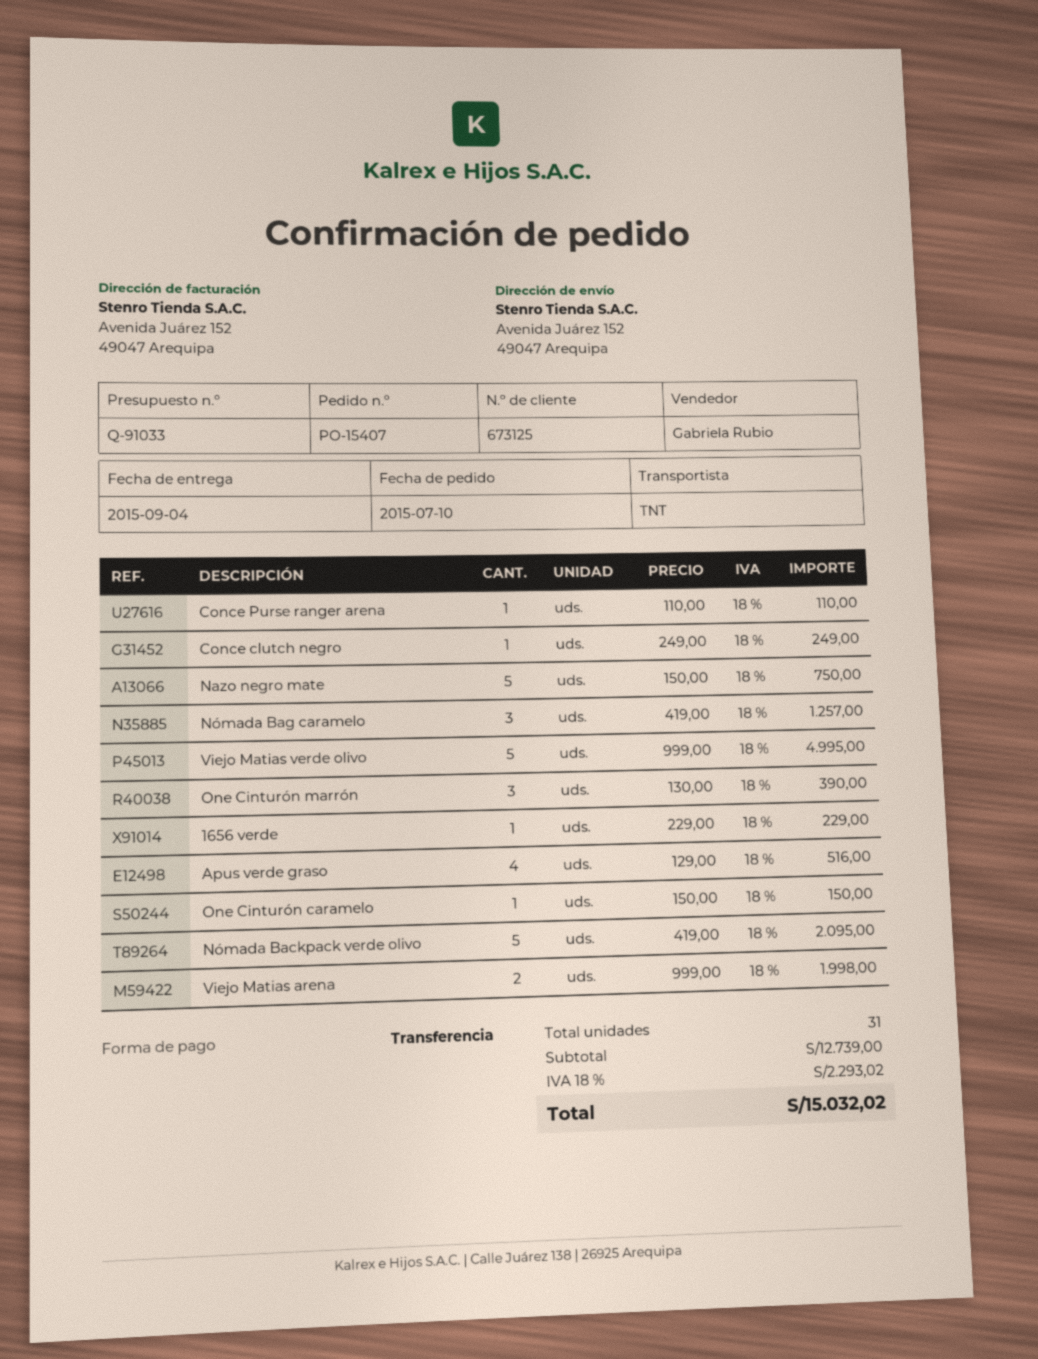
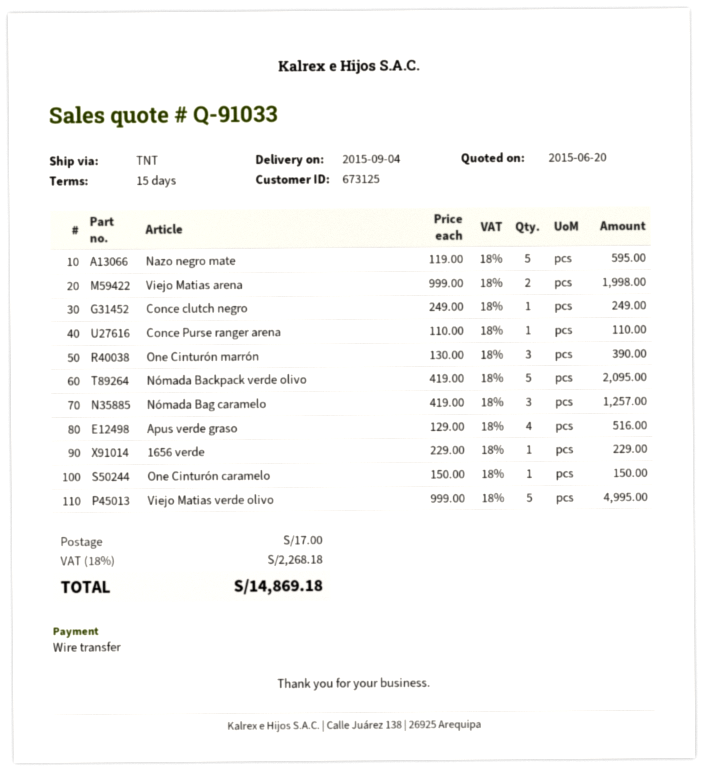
Nazo negro mate: 5 x 150.00 = 750.00 -> 5 x 119.00 = 595.00
shipping: none -> 17.00
tax: 18% = 2293.02 -> 18% = 2268.18
total: 15032.02 -> 14869.18

